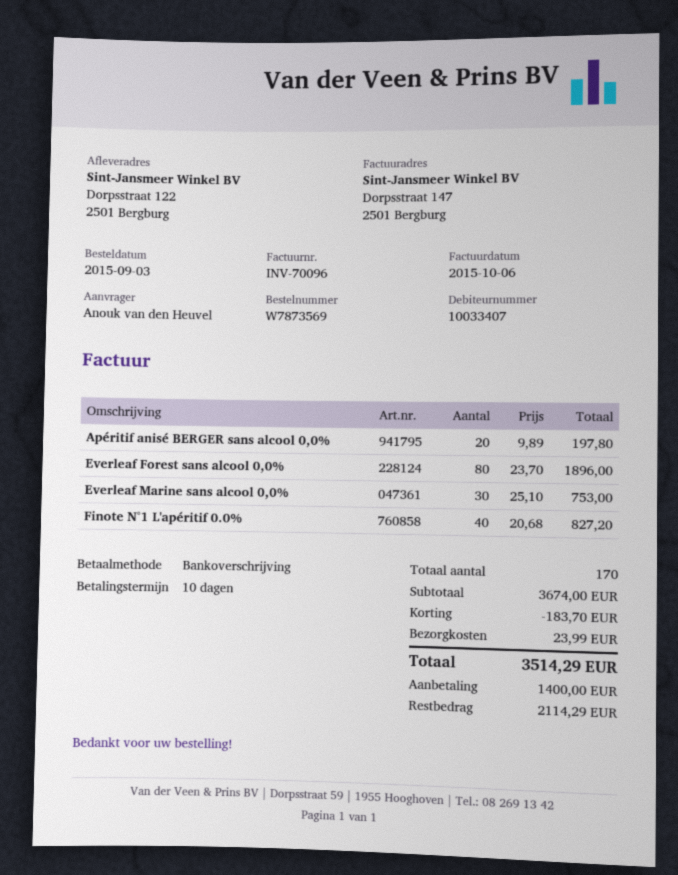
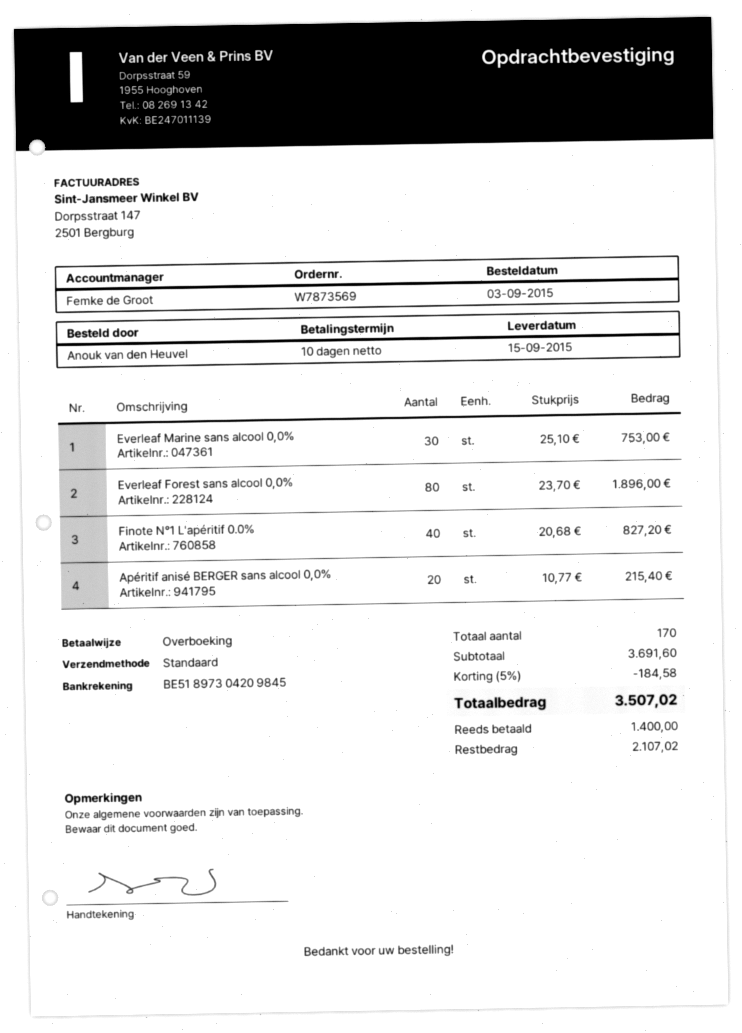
Apéritif anisé BERGER sans alcool 0,0%: 20 x 9.89 = 197.80 -> 20 x 10.77 = 215.40
subtotal: 3674.00 -> 3691.60
discount: 183.70 -> 184.58
shipping: 23.99 -> none
total: 3514.29 -> 3507.02
balance: 2114.29 -> 2107.02

